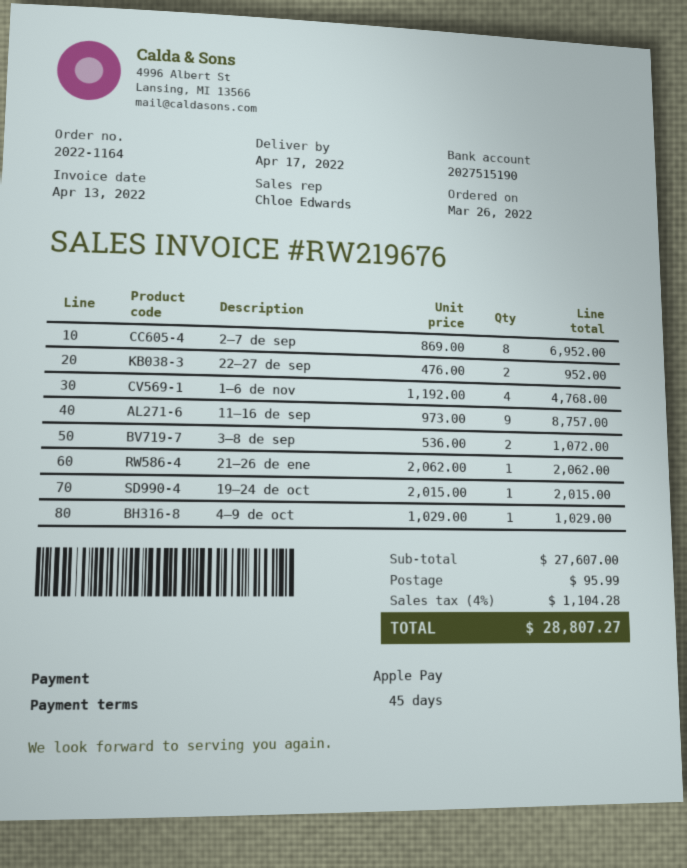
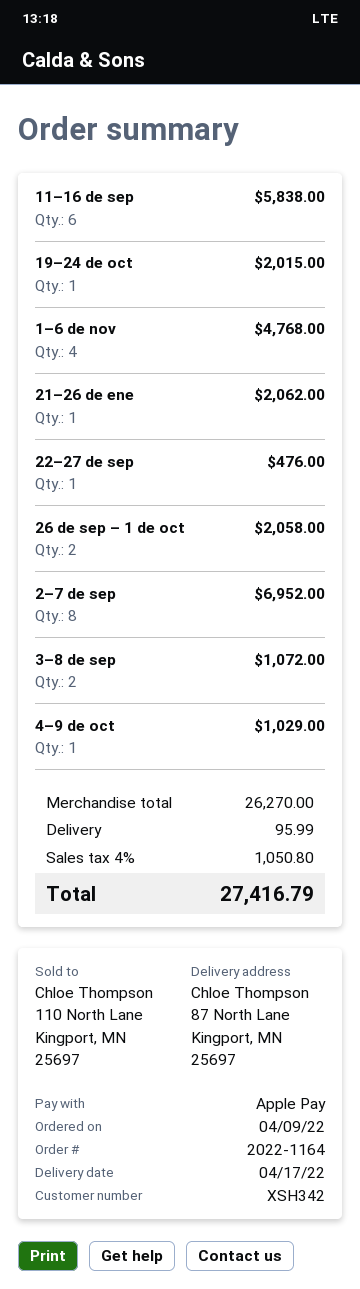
order date: 2022-03-26 -> 2022-04-09
22–27 de sep: 2 for 952.00 -> 1 for 476.00
11–16 de sep: 9 for 8757.00 -> 6 for 5838.00
26 de sep – 1 de oct: none -> 2 for 2058.00
subtotal: 27607.00 -> 26270.00
tax: 4% = 1104.28 -> 4% = 1050.80
total: 28807.27 -> 27416.79

